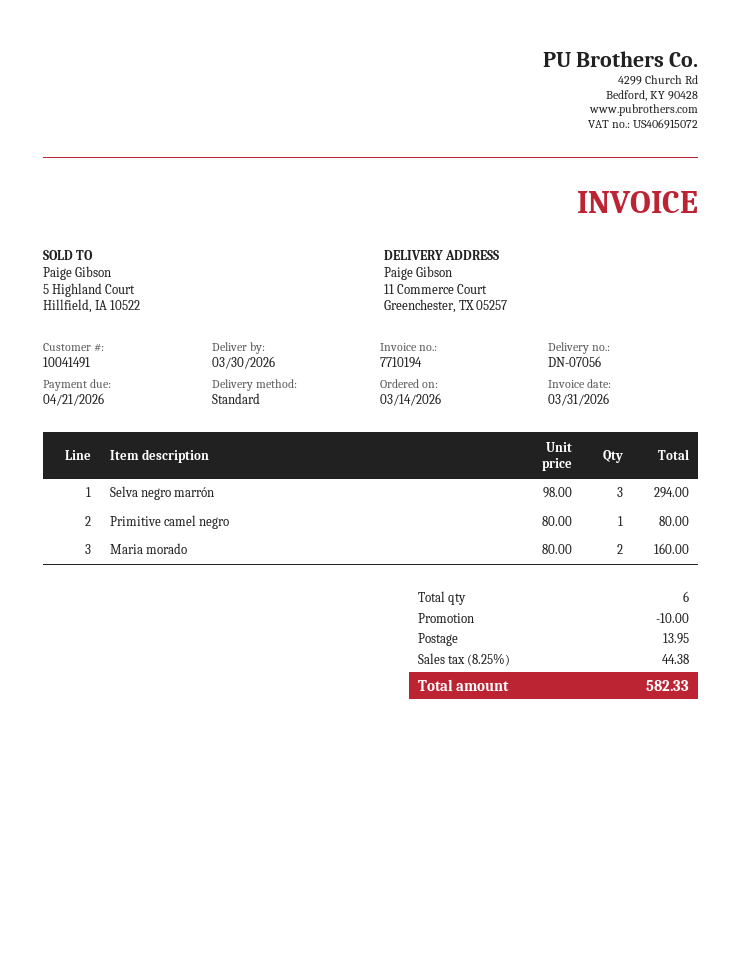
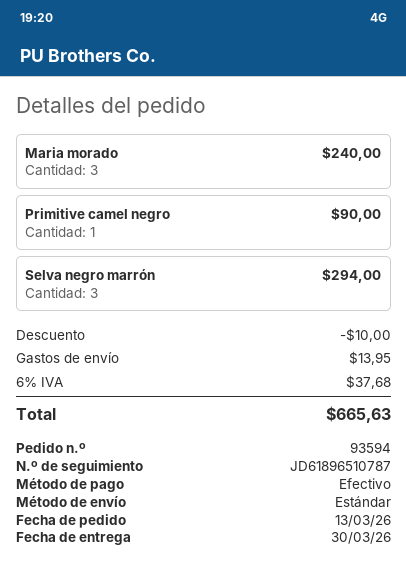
order date: 2026-03-14 -> 2026-03-13
Primitive camel negro: 1 for 80.00 -> 1 for 90.00
Maria morado: 2 for 160.00 -> 3 for 240.00
tax: 8.25% = 44.38 -> 6% = 37.68
total: 582.33 -> 665.63

